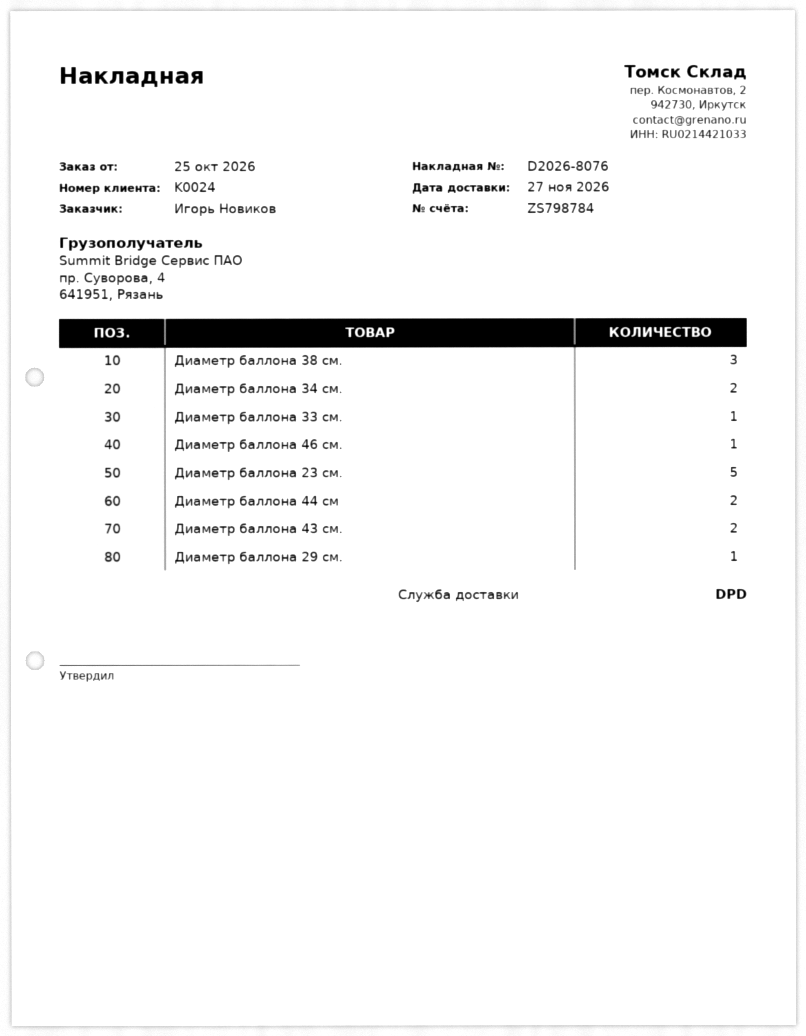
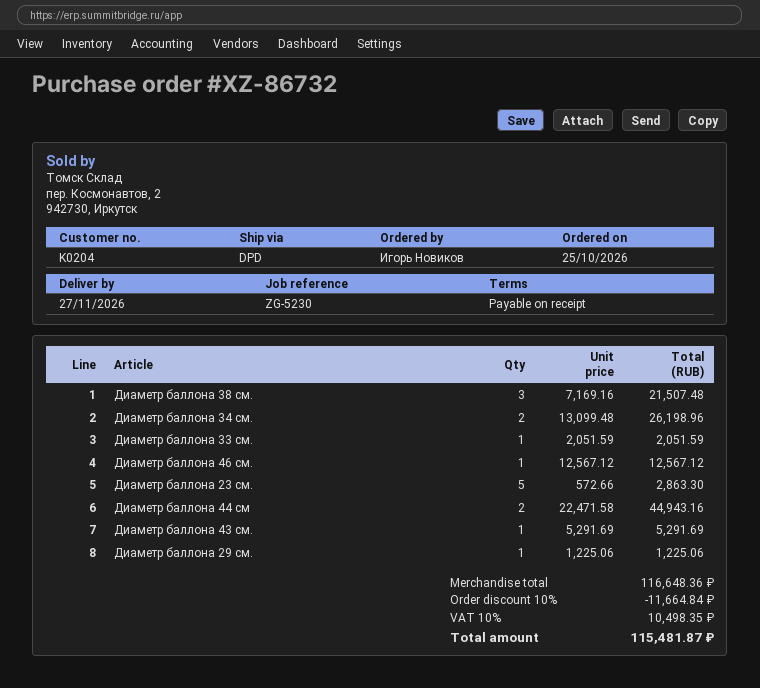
customer number: K0024 -> K0204
Диаметр баллона 43 см.: 2 -> 1

